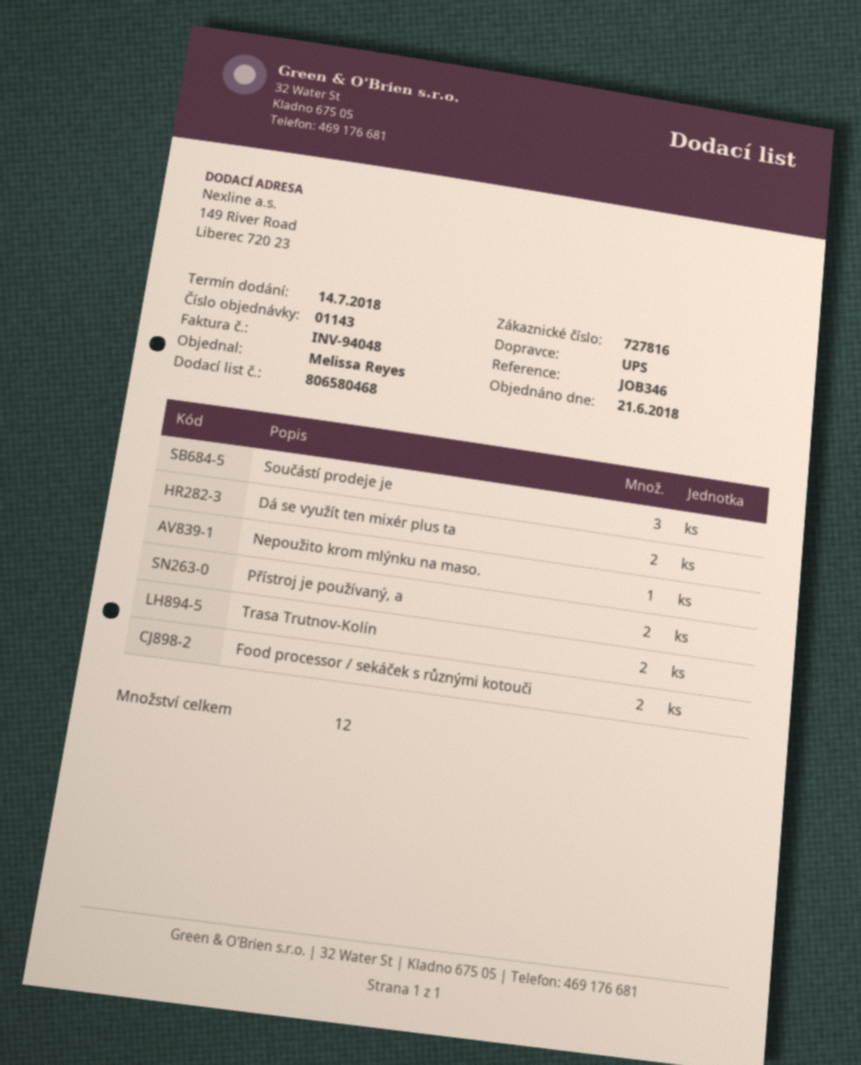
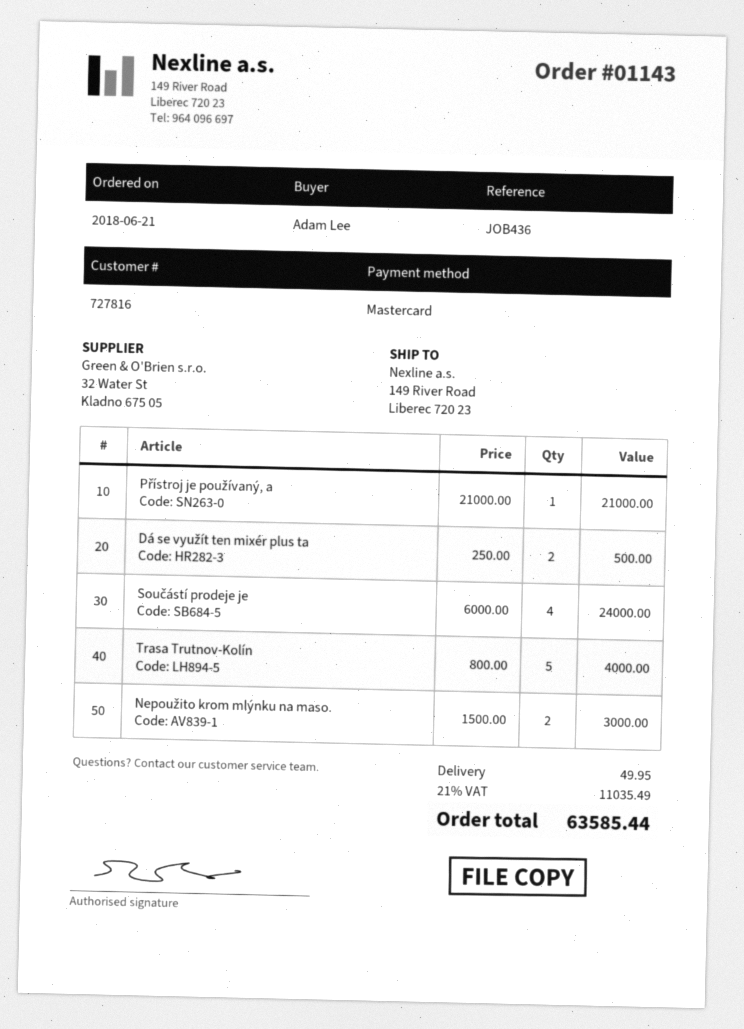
reference: JOB346 -> JOB436
ordered by: Melissa Reyes -> Adam Lee
Součástí prodeje je: 3 -> 4
Nepoužito krom mlýnku na maso.: 1 -> 2
Přístroj je používaný, a: 2 -> 1
Trasa Trutnov-Kolín: 2 -> 5
Food processor / sekáček s různými kotouči: 2 -> none

